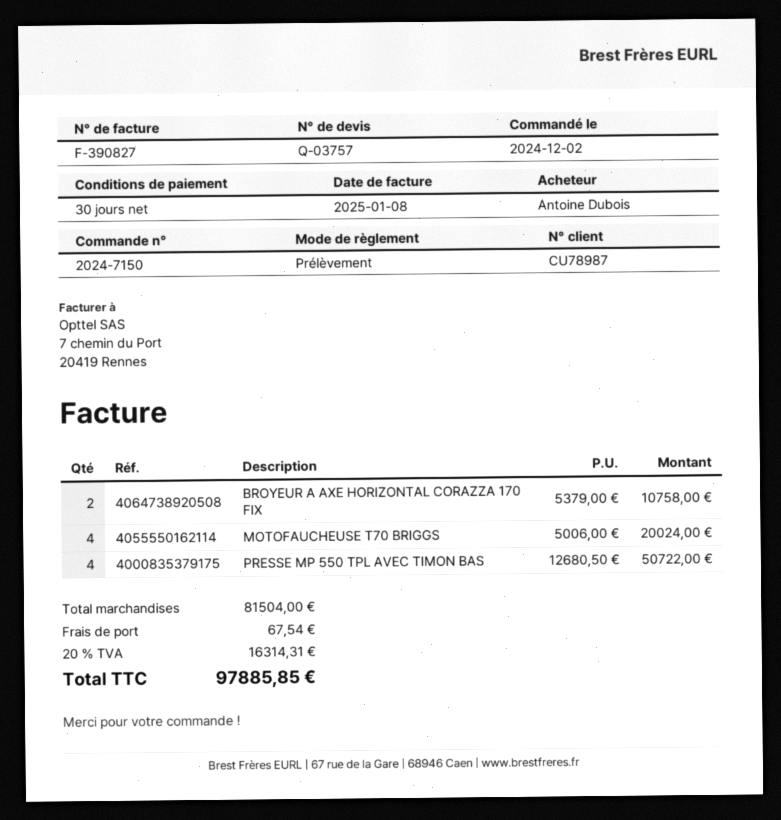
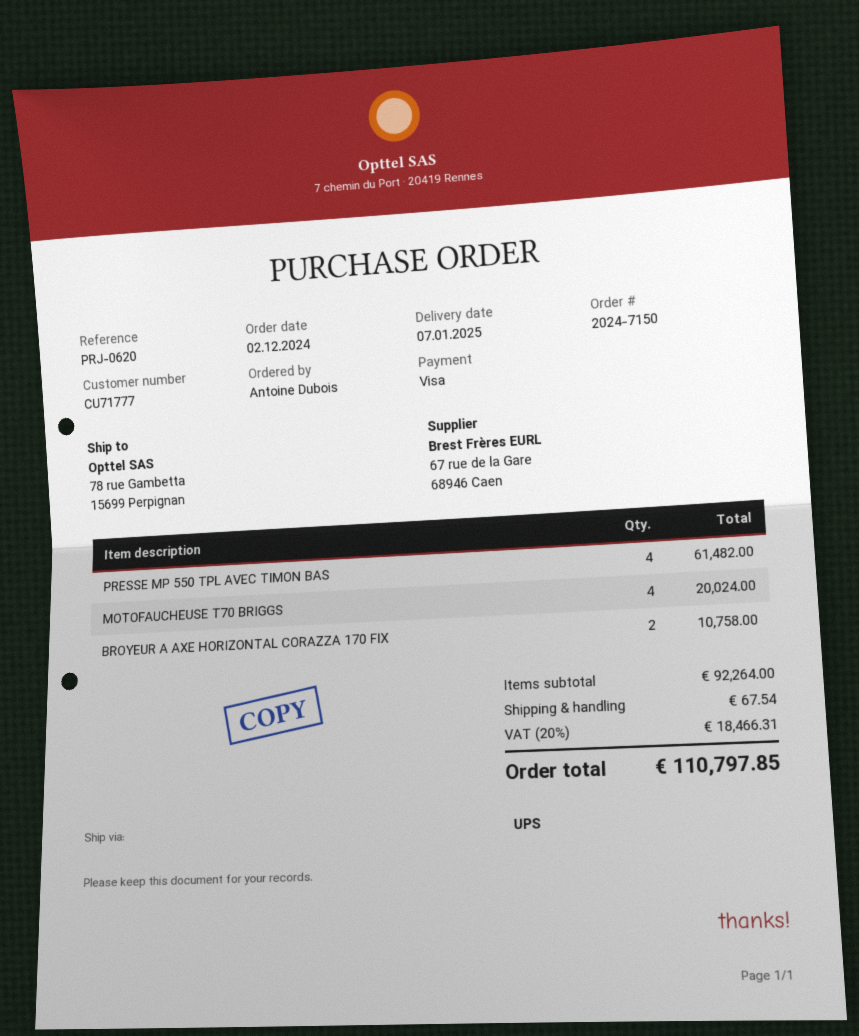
customer number: CU78987 -> CU71777
payment method: direct debit -> Visa
PRESSE MP 550 TPL AVEC TIMON BAS: 4 for 50722.00 -> 4 for 61482.00
subtotal: 81504.00 -> 92264.00
tax: 20% = 16314.31 -> 20% = 18466.31
total: 97885.85 -> 110797.85

